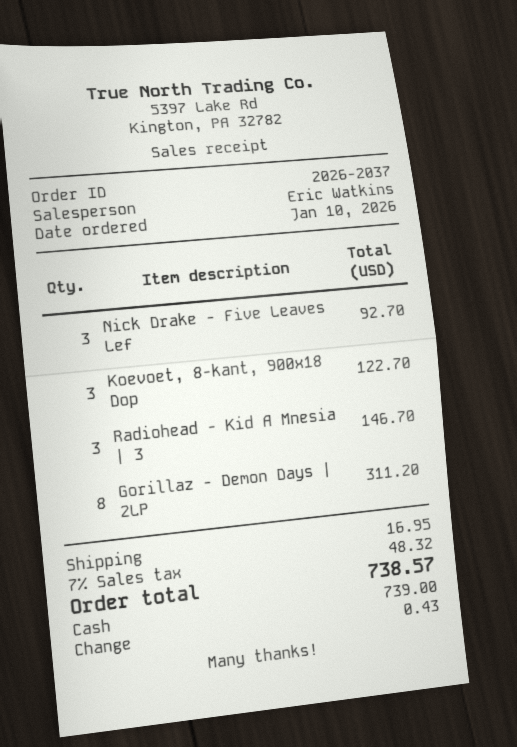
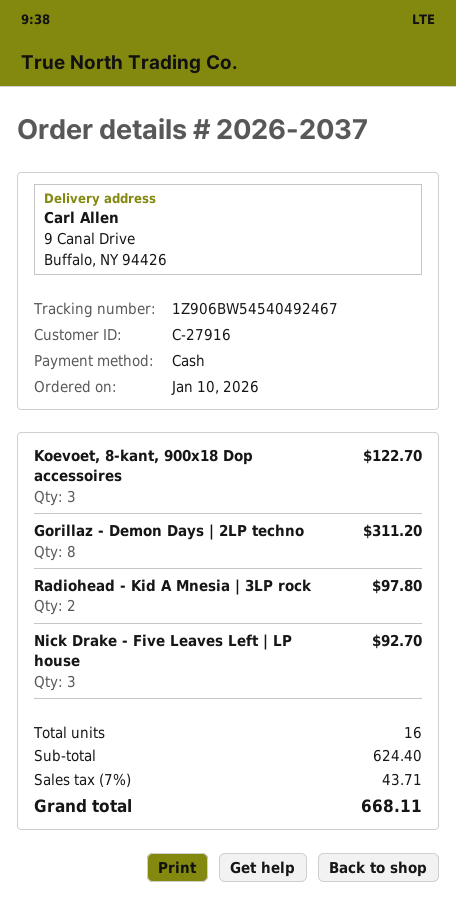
Radiohead - Kid A Mnesia | 3: 3 for 146.70 -> 2 for 97.80
shipping: 16.95 -> none
tax: 7% = 48.32 -> 7% = 43.71
total: 738.57 -> 668.11

